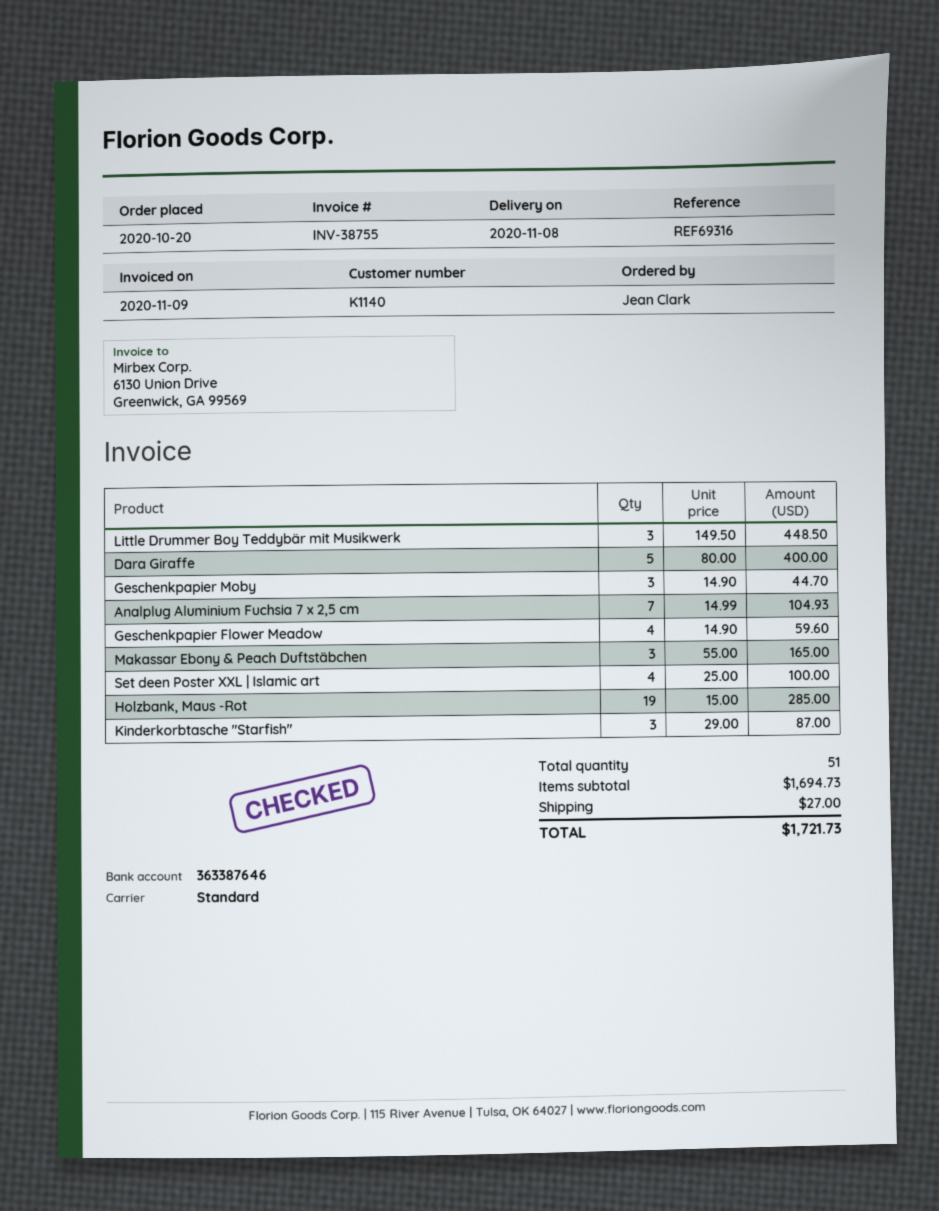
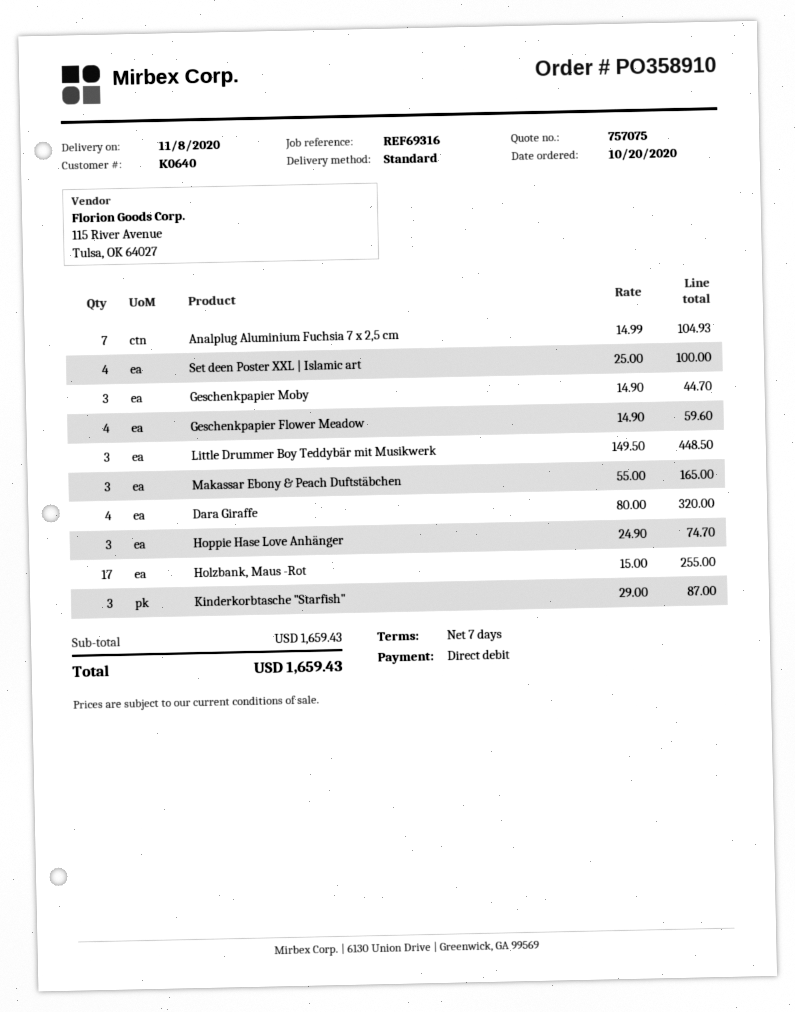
customer number: K1140 -> K0640
Dara Giraffe: 5 x 80.00 = 400.00 -> 4 x 80.00 = 320.00
Holzbank, Maus -Rot: 19 x 15.00 = 285.00 -> 17 x 15.00 = 255.00
Hoppie Hase Love Anhänger: none -> 3 x 24.90 = 74.70
subtotal: 1694.73 -> 1659.43
shipping: 27.00 -> none
total: 1721.73 -> 1659.43

